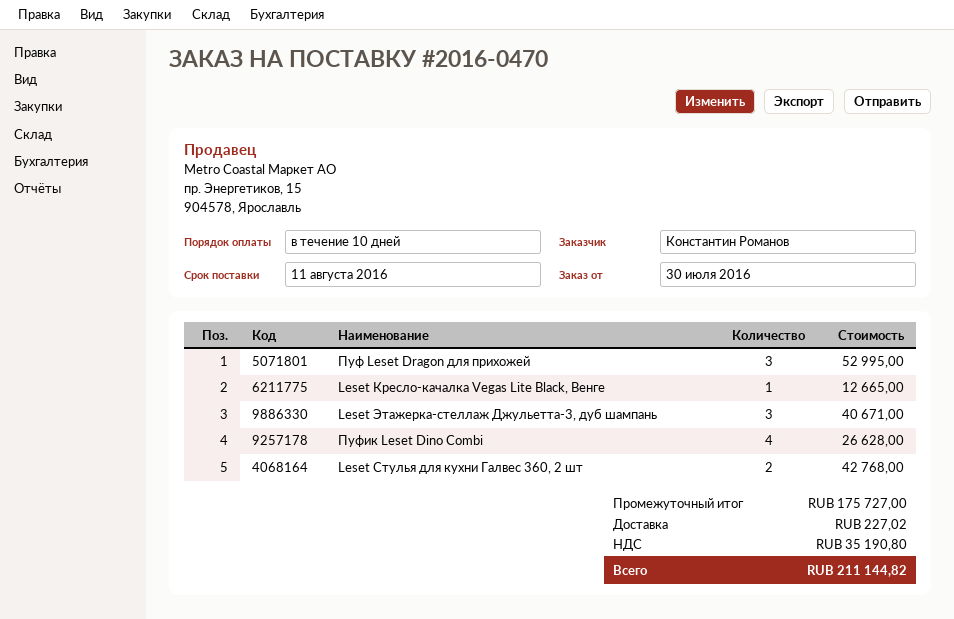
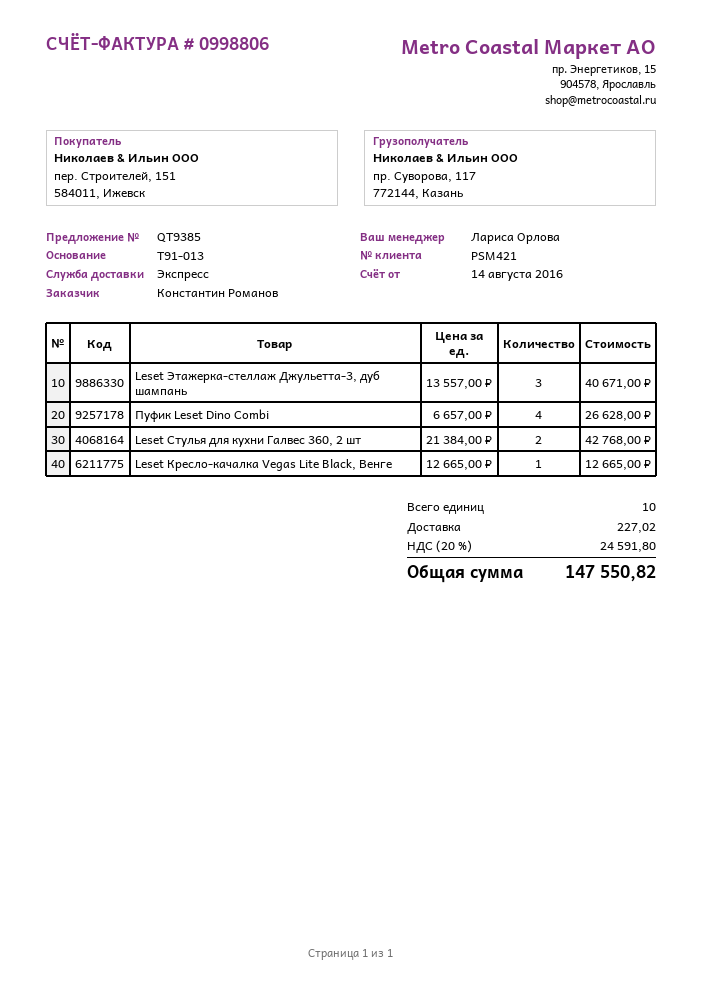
Пуф Leset Dragon для прихожей: 3 for 52995.00 -> none
tax: 35190.80 -> 24591.80
total: 211144.82 -> 147550.82

